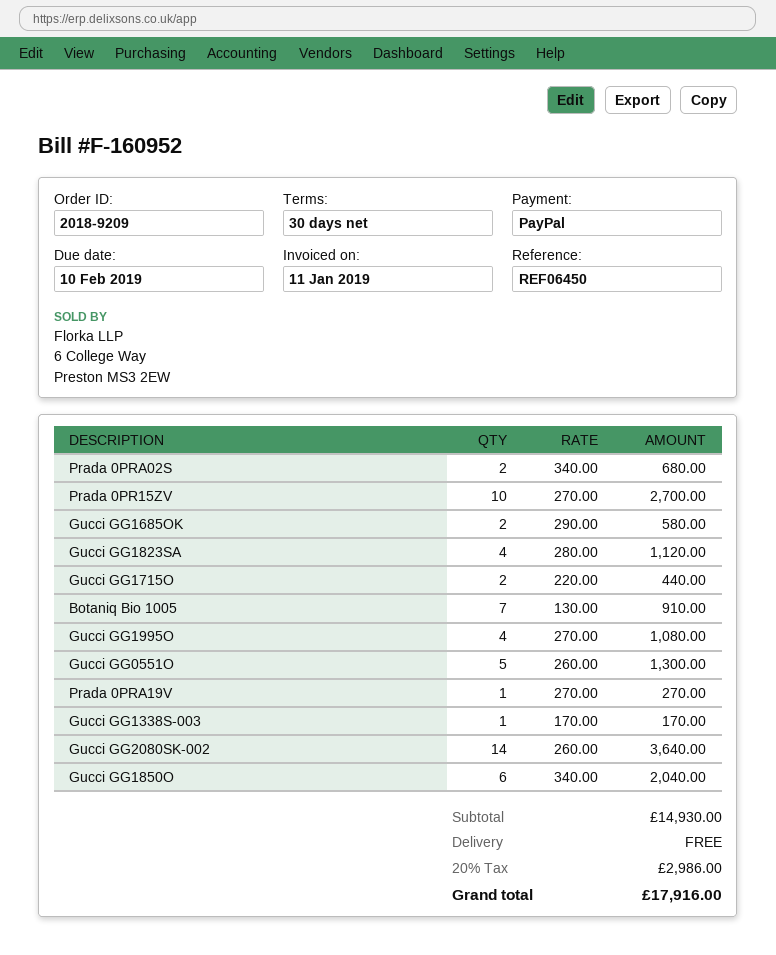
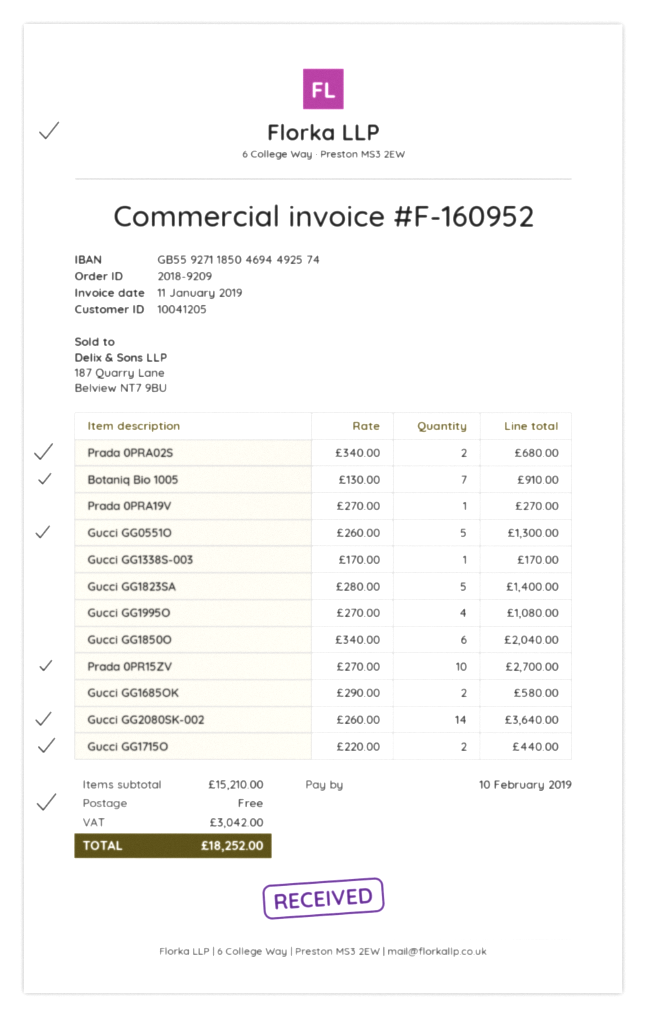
Gucci GG1823SA: 4 x 280.00 = 1120.00 -> 5 x 280.00 = 1400.00
subtotal: 14930.00 -> 15210.00
tax: 2986.00 -> 3042.00
total: 17916.00 -> 18252.00

